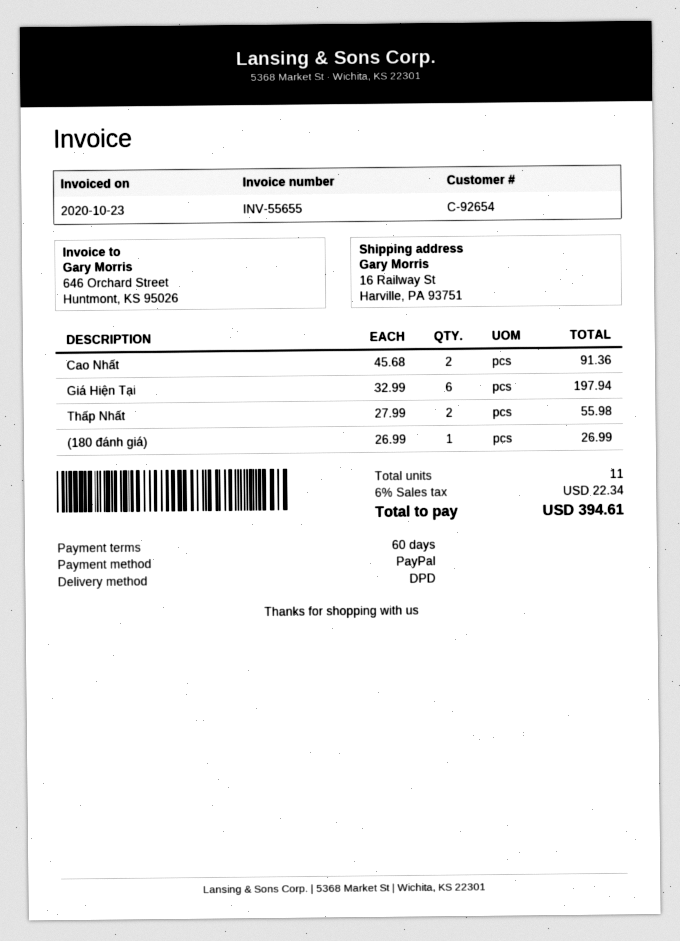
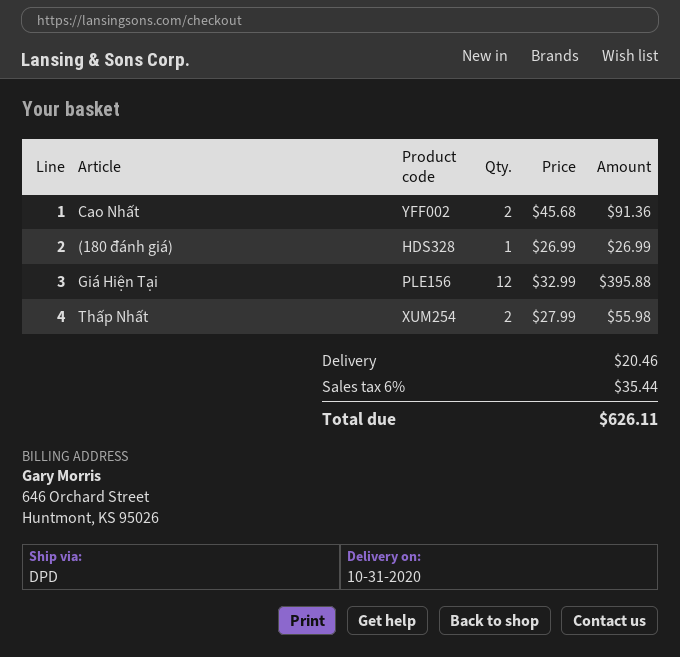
Giá Hiện Tại: 6 x 32.99 = 197.94 -> 12 x 32.99 = 395.88
shipping: none -> 20.46
tax: 6% = 22.34 -> 6% = 35.44
total: 394.61 -> 626.11

